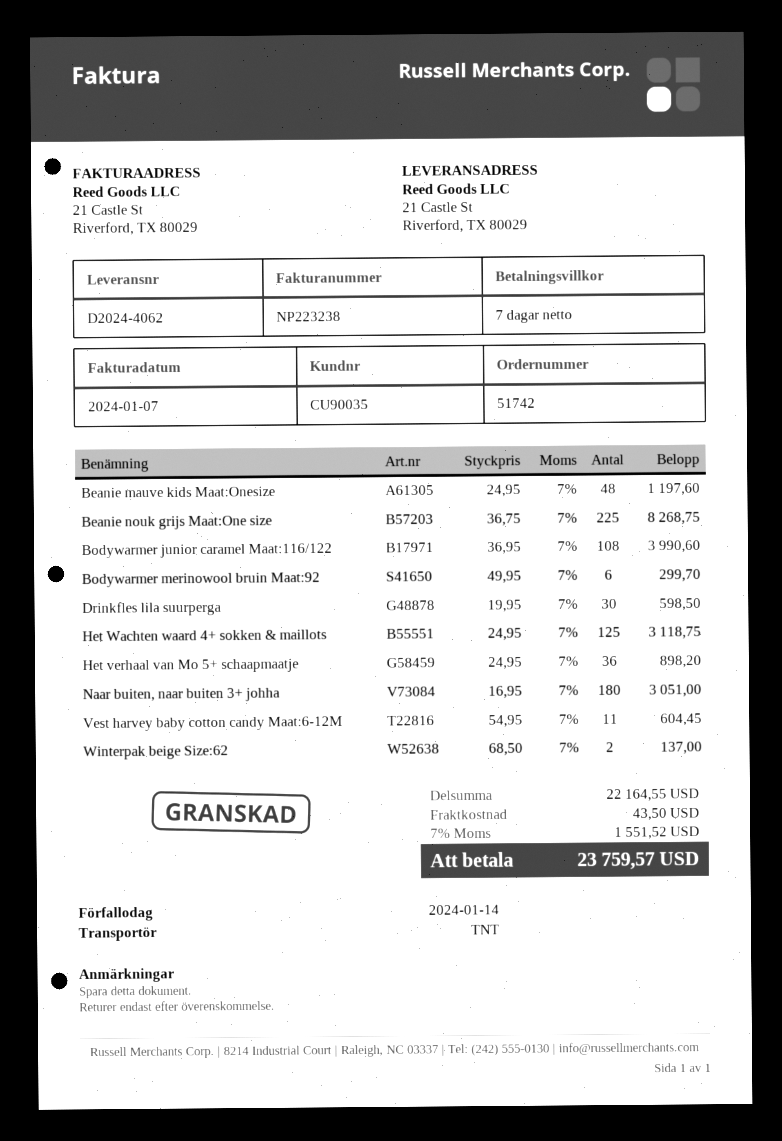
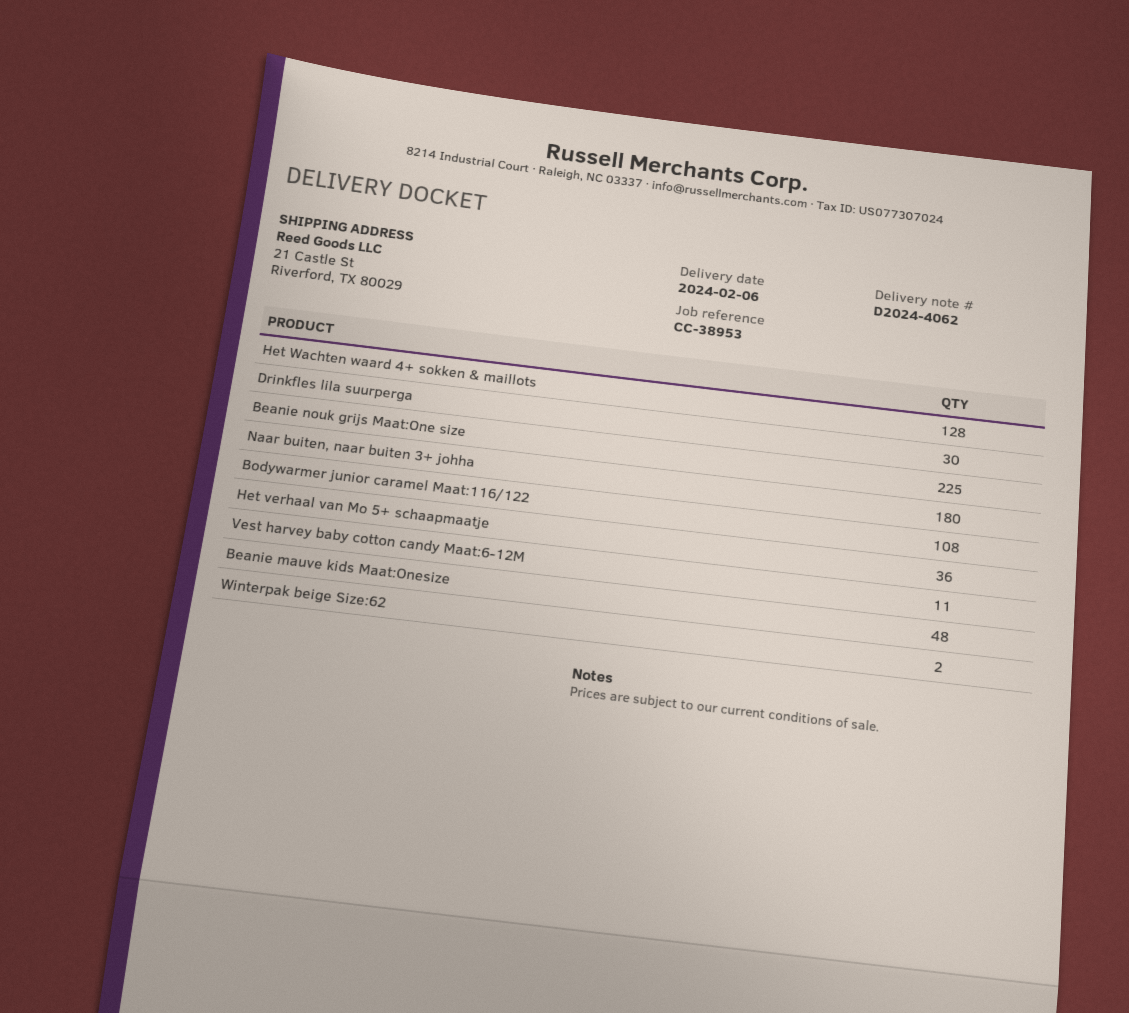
Bodywarmer merinowool bruin Maat:92: 6 -> none
Het Wachten waard 4+ sokken & maillots: 125 -> 128

